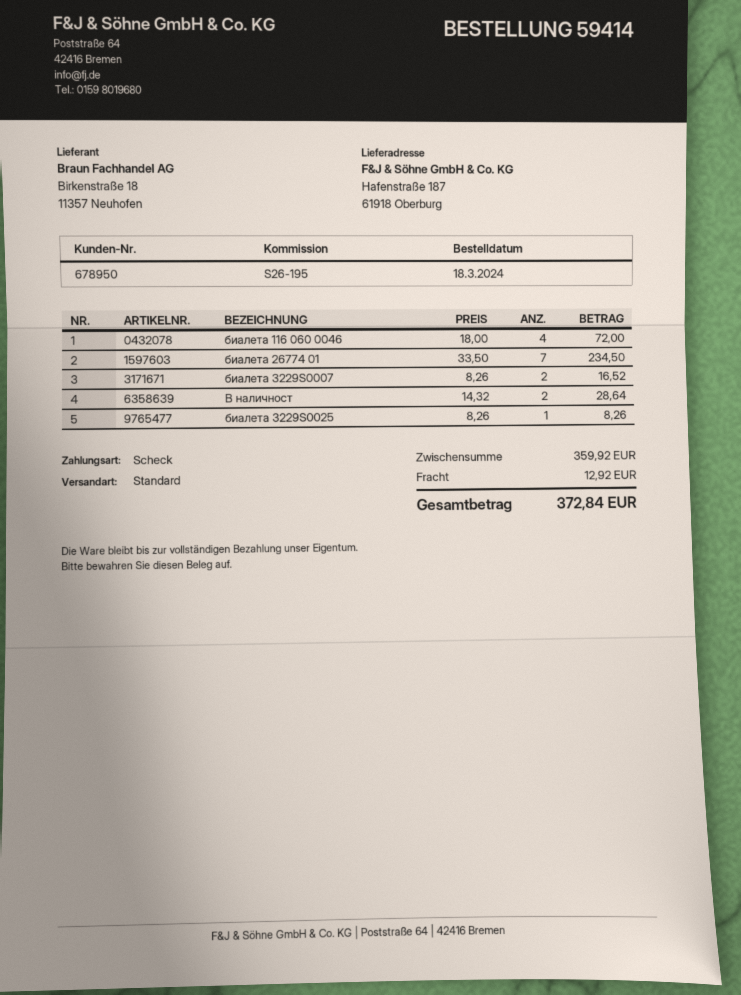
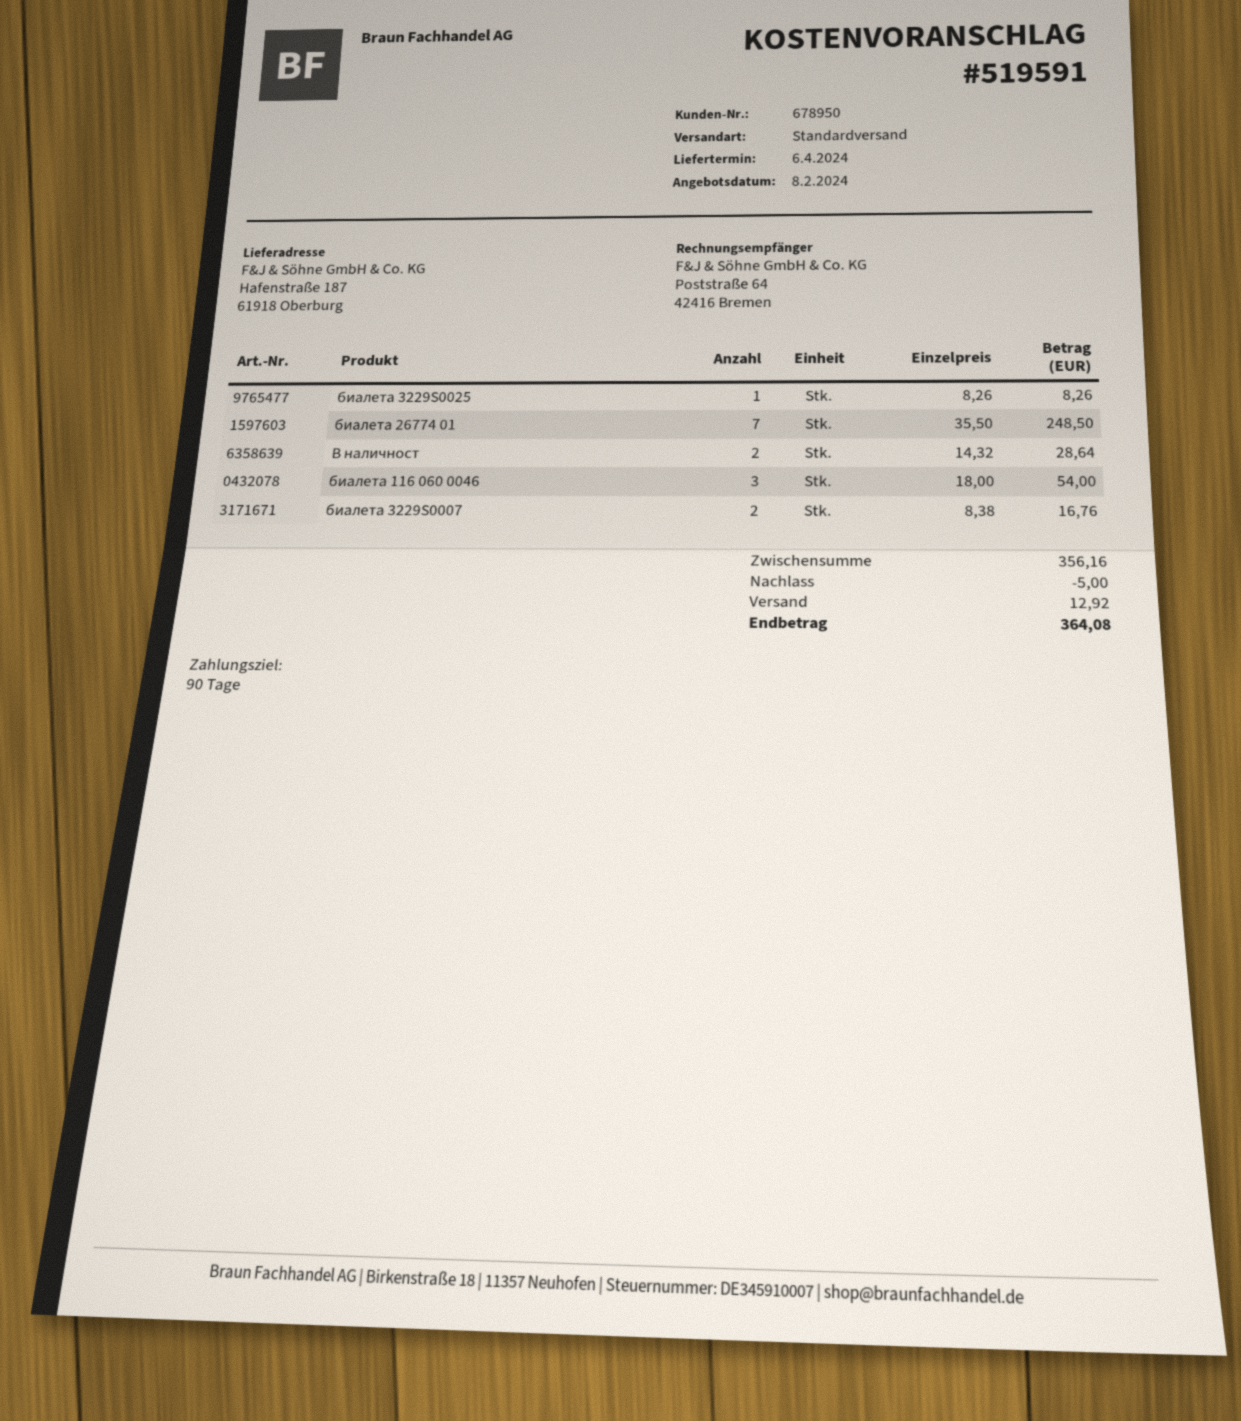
биалета 116 060 0046: 4 x 18.00 = 72.00 -> 3 x 18.00 = 54.00
биалета 26774 01: 7 x 33.50 = 234.50 -> 7 x 35.50 = 248.50
биалета 3229S0007: 2 x 8.26 = 16.52 -> 2 x 8.38 = 16.76
subtotal: 359.92 -> 356.16
discount: none -> 5.00
total: 372.84 -> 364.08

